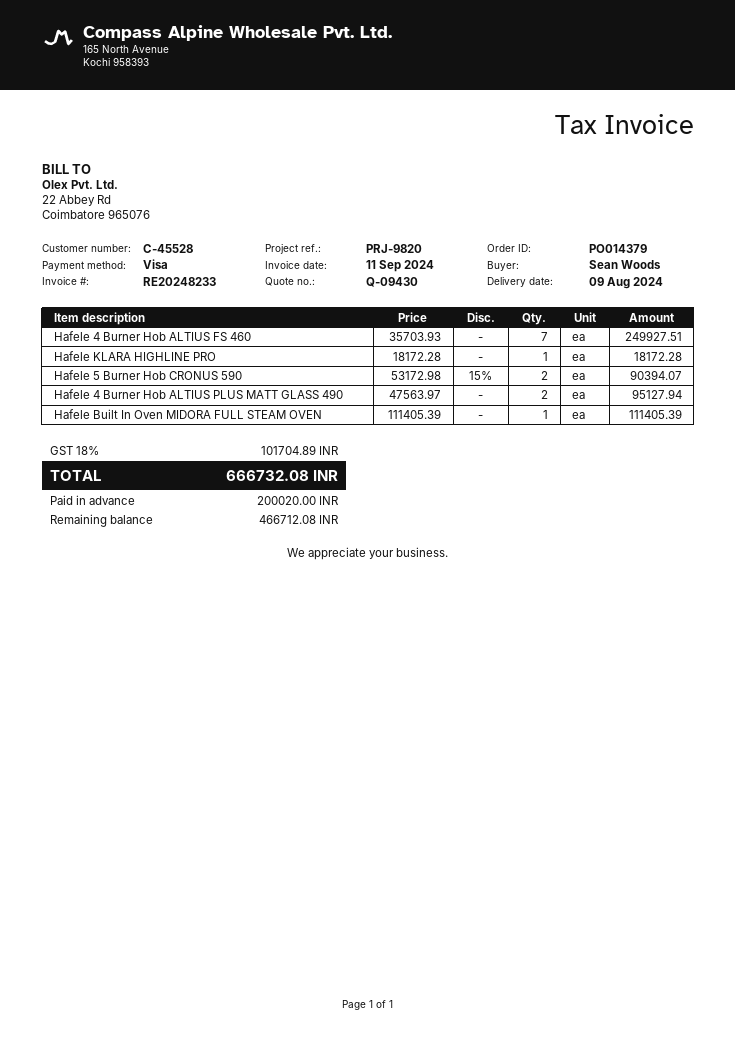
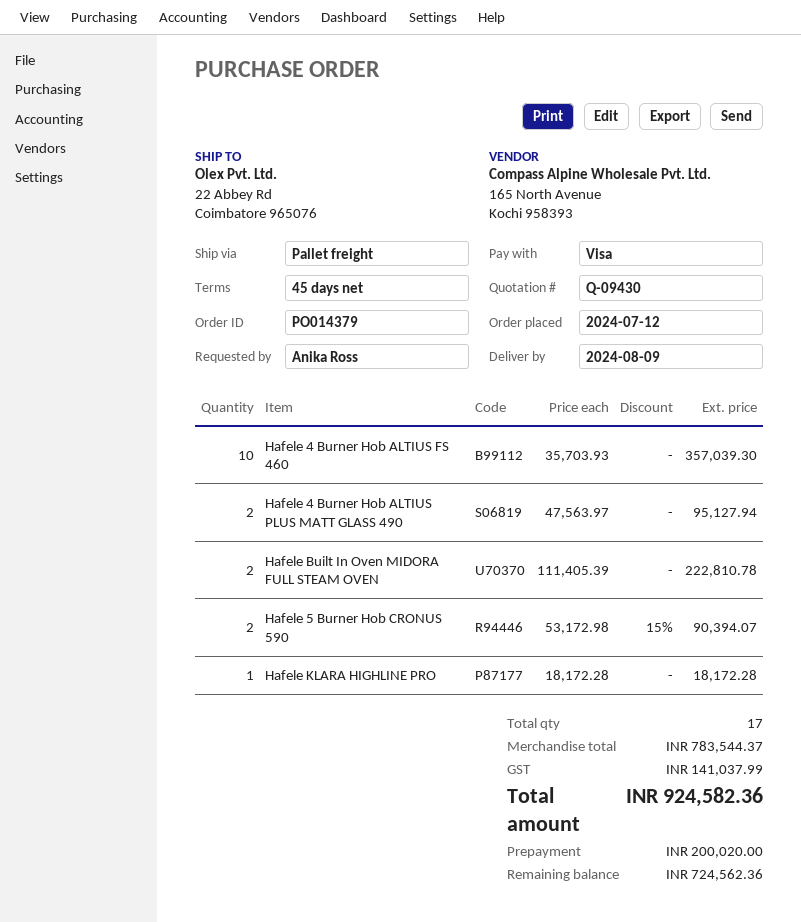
ordered by: Sean Woods -> Anika Ross
Hafele 4 Burner Hob ALTIUS FS 460: 7 x 35703.93 = 249927.51 -> 10 x 35703.93 = 357039.30
Hafele Built In Oven MIDORA FULL STEAM OVEN: 1 x 111405.39 = 111405.39 -> 2 x 111405.39 = 222810.78
tax: 101704.89 -> 141037.99
total: 666732.08 -> 924582.36
balance: 466712.08 -> 724562.36

